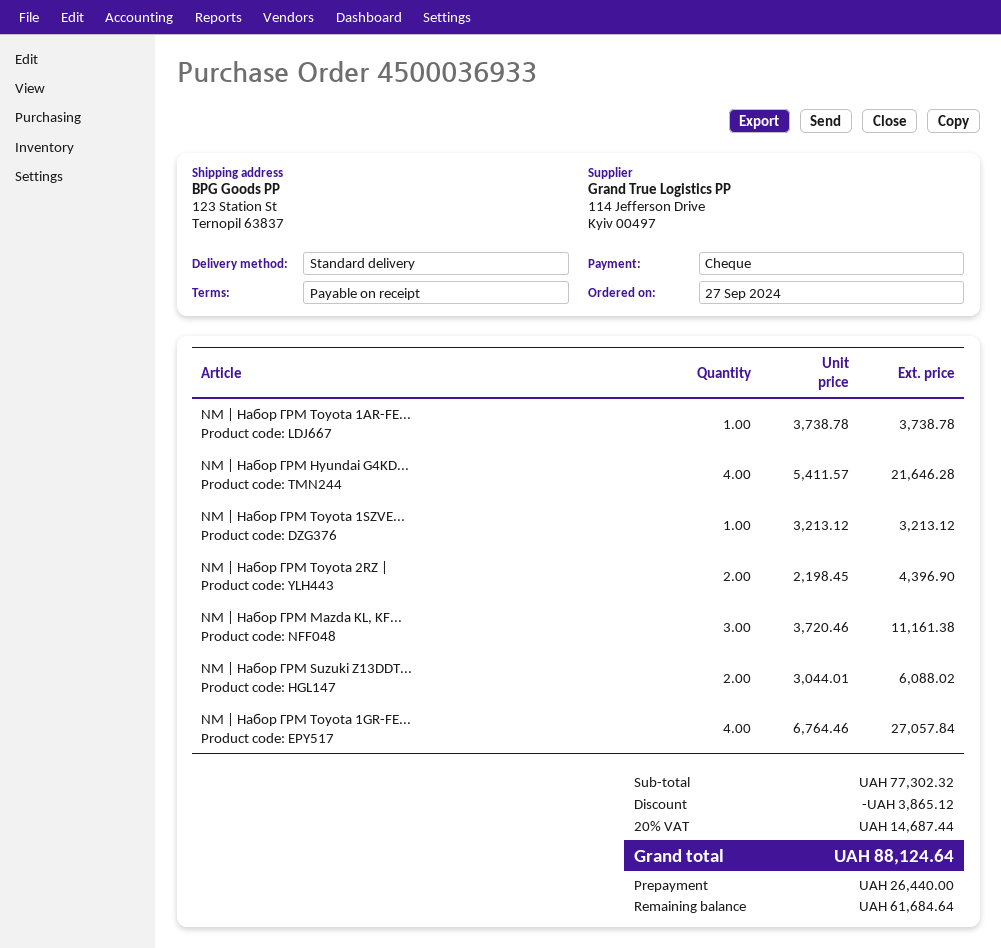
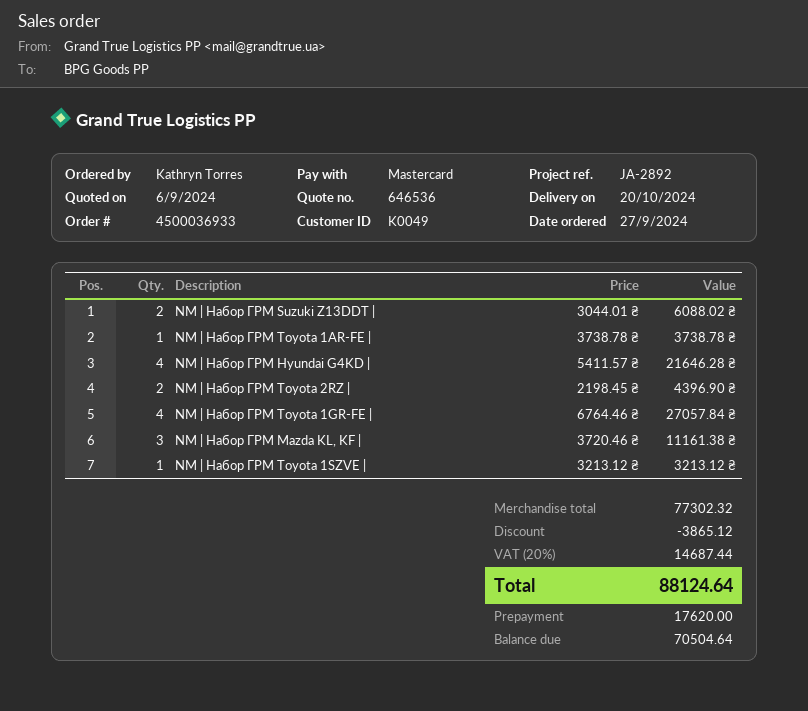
payment method: cheque -> Mastercard
deposit: 26440.00 -> 17620.00
balance: 61684.64 -> 70504.64

